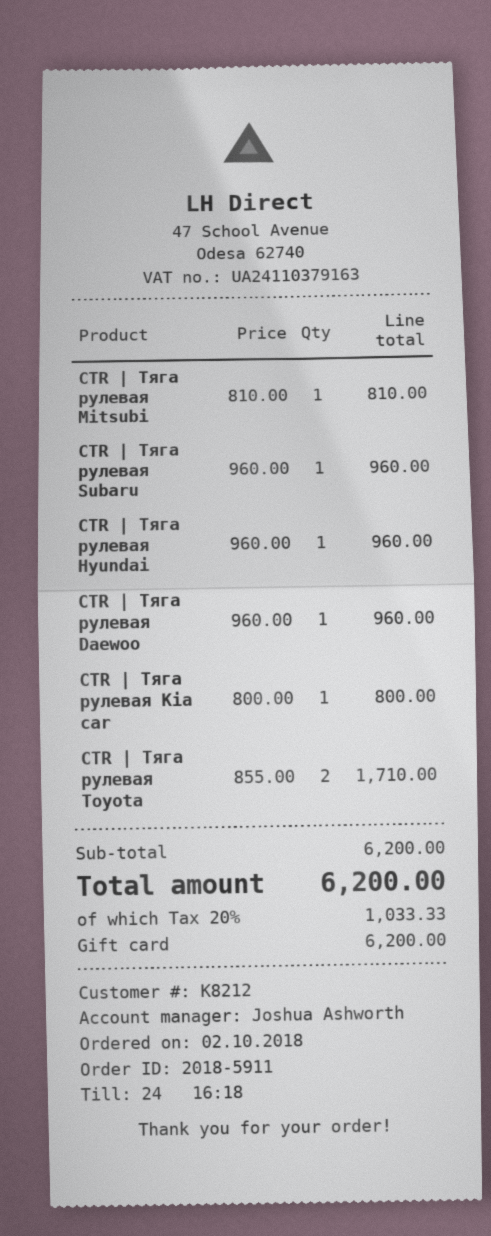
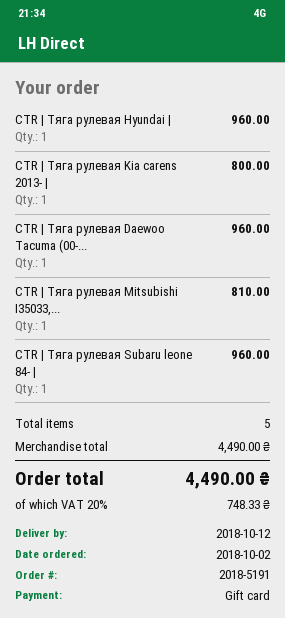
order number: 2018-5911 -> 2018-5191
CTR | Тяга рулевая Toyota: 2 for 1710.00 -> none
subtotal: 6200.00 -> 4490.00
tax: 20% = 1033.33 -> 20% = 748.33
total: 6200.00 -> 4490.00

